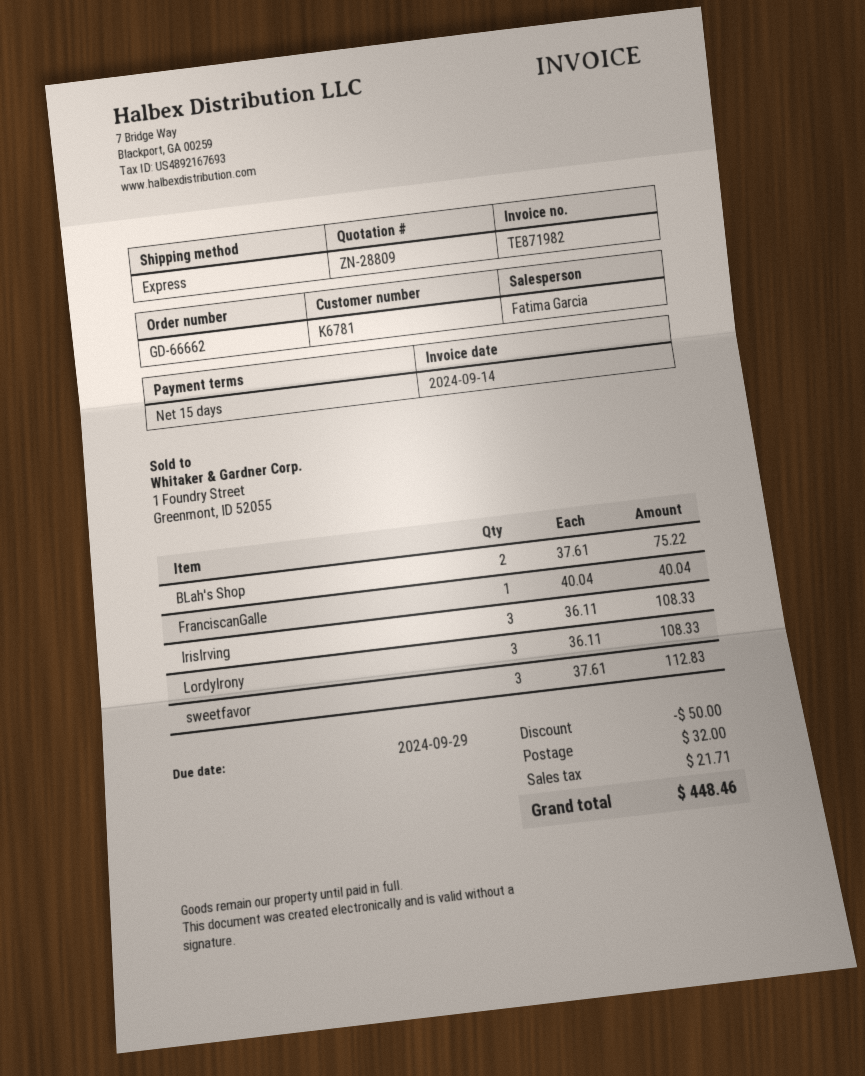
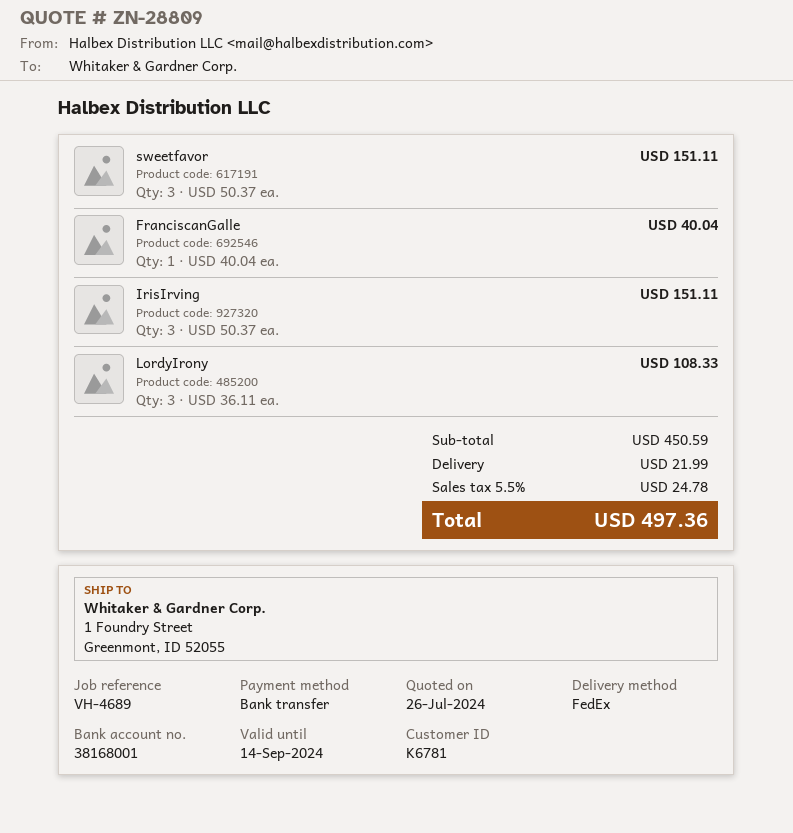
shipping method: express -> FedEx
BLah's Shop: 2 x 37.61 = 75.22 -> none
IrisIrving: 3 x 36.11 = 108.33 -> 3 x 50.37 = 151.11
sweetfavor: 3 x 37.61 = 112.83 -> 3 x 50.37 = 151.11
discount: 50.00 -> none
shipping: 32.00 -> 21.99
tax: 21.71 -> 24.78
total: 448.46 -> 497.36

